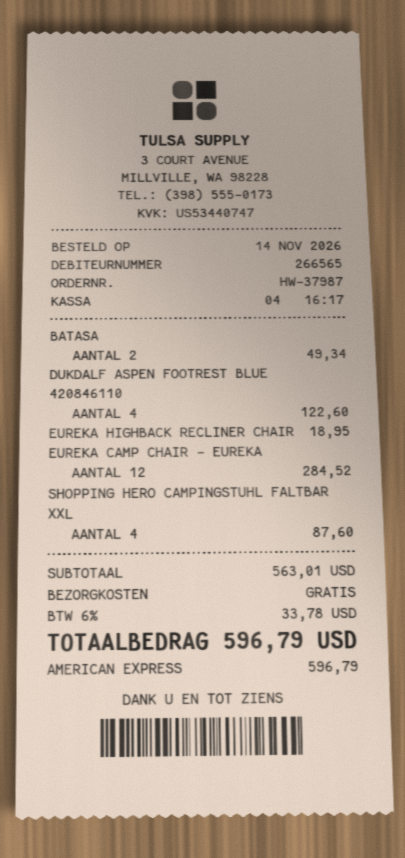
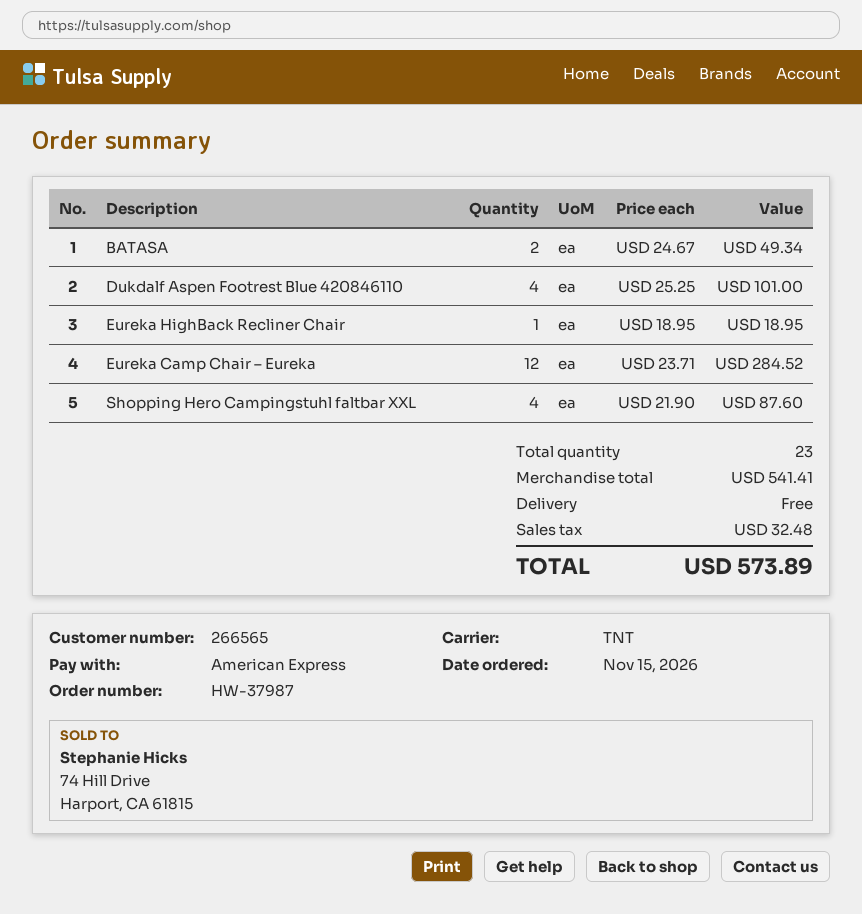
order date: 2026-11-14 -> 2026-11-15
DUKDALF ASPEN FOOTREST BLUE 420846110: 4 for 122.60 -> 4 for 101.00
subtotal: 563.01 -> 541.41
tax: 33.78 -> 32.48
total: 596.79 -> 573.89

